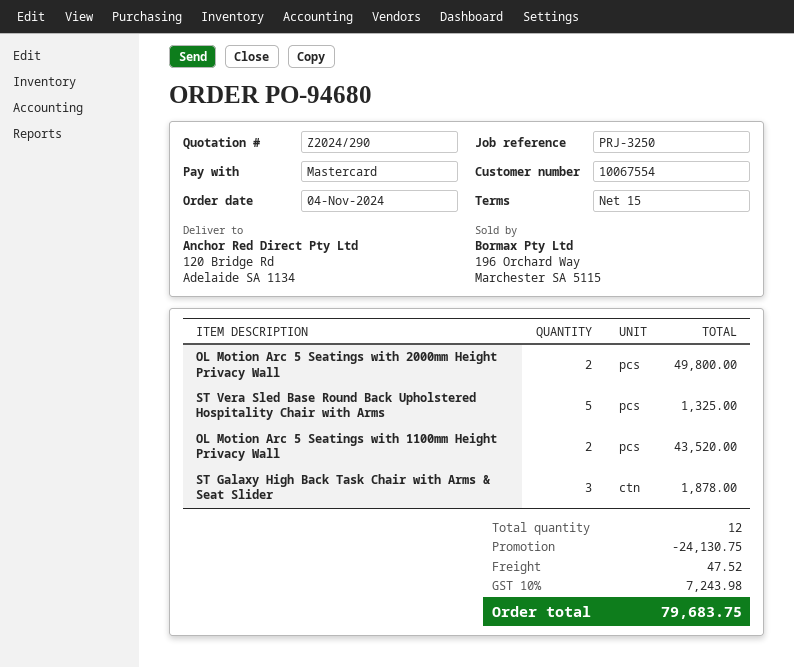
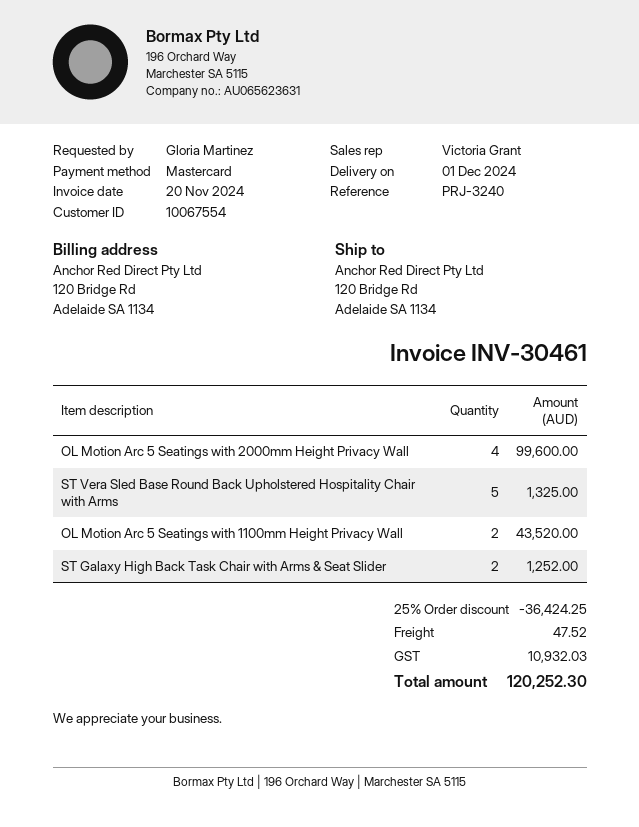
reference: PRJ-3250 -> PRJ-3240
OL Motion Arc 5 Seatings with 2000mm Height Privacy Wall: 2 for 49800.00 -> 4 for 99600.00
ST Galaxy High Back Task Chair with Arms & Seat Slider: 3 for 1878.00 -> 2 for 1252.00
discount: 24130.75 -> 36424.25
tax: 7243.98 -> 10932.03
total: 79683.75 -> 120252.30

